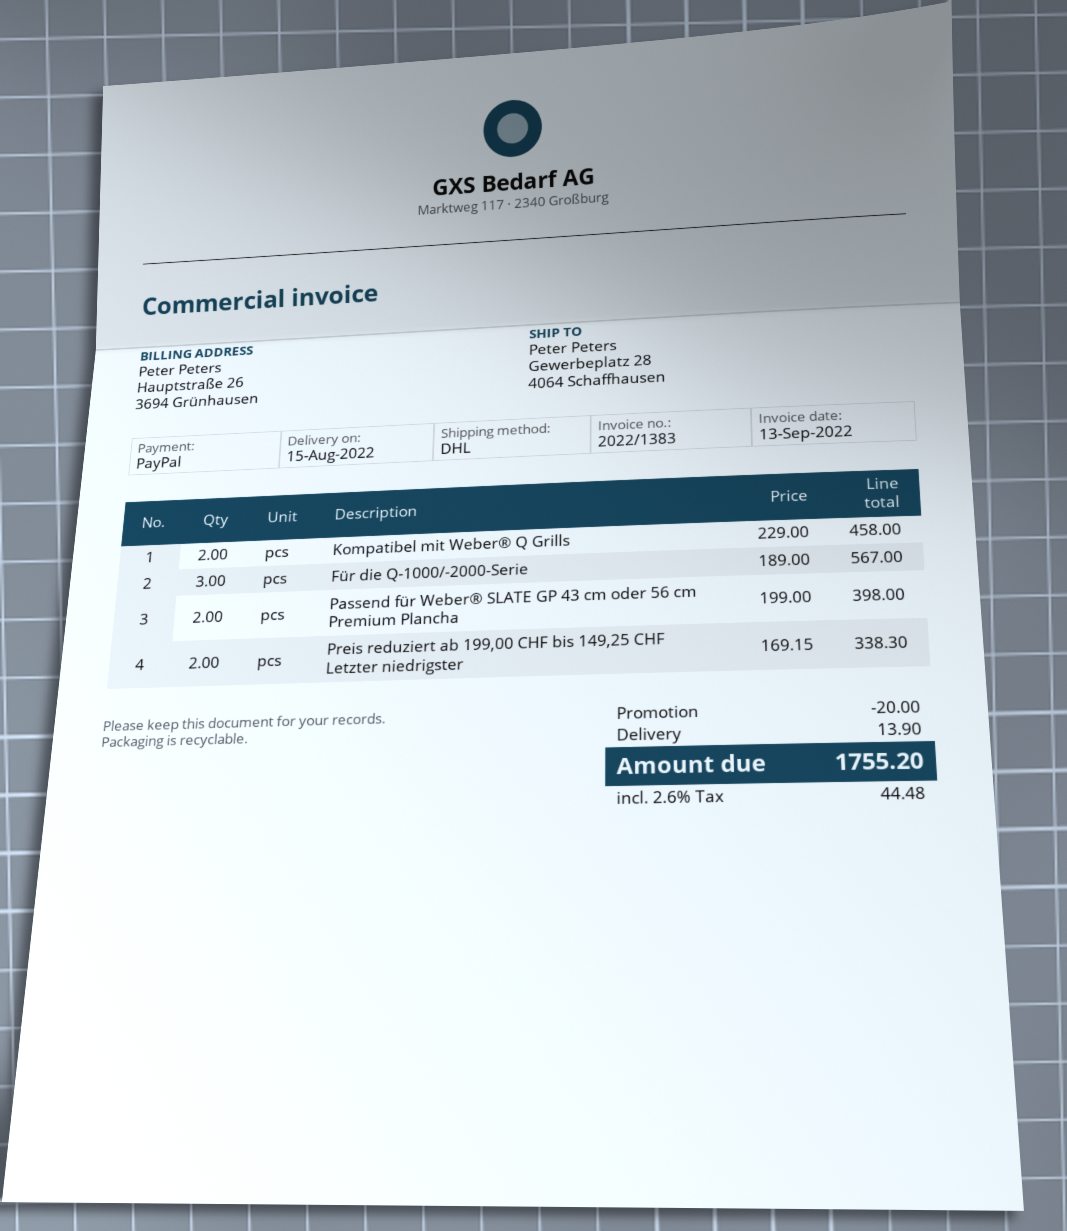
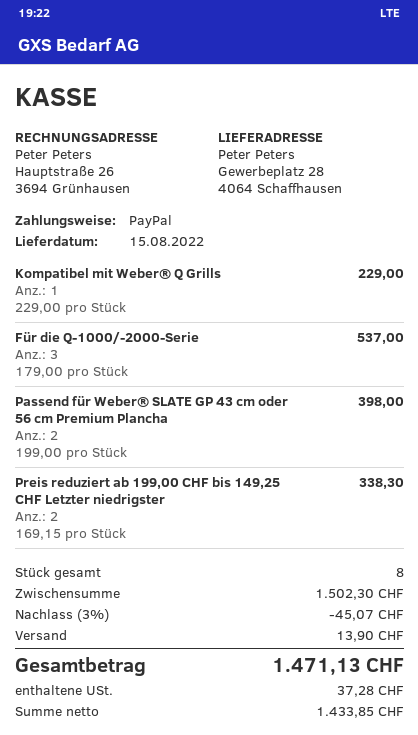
Kompatibel mit Weber® Q Grills: 2 x 229.00 = 458.00 -> 1 x 229.00 = 229.00
Für die Q-1000/-2000-Serie: 3 x 189.00 = 567.00 -> 3 x 179.00 = 537.00
discount: 20.00 -> 45.07
tax: 44.48 -> 37.28
total: 1755.20 -> 1471.13

